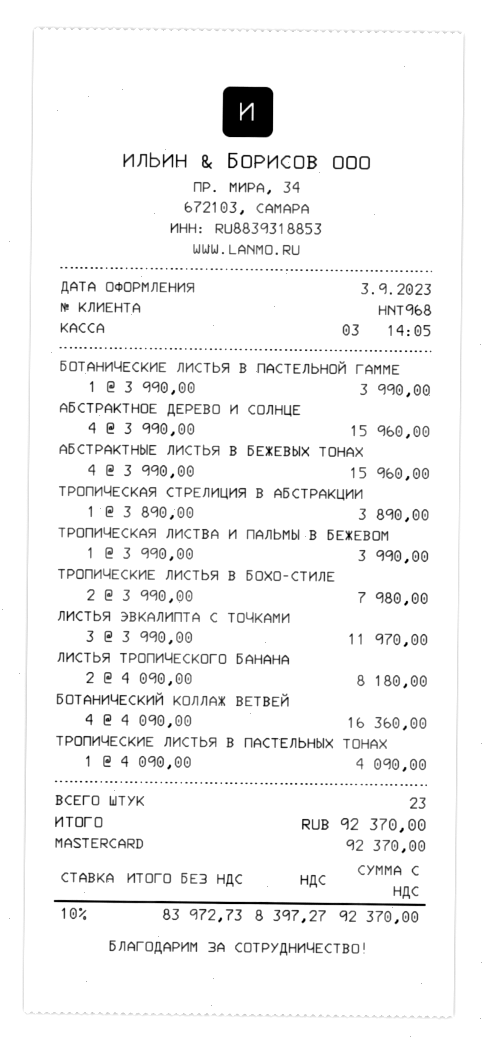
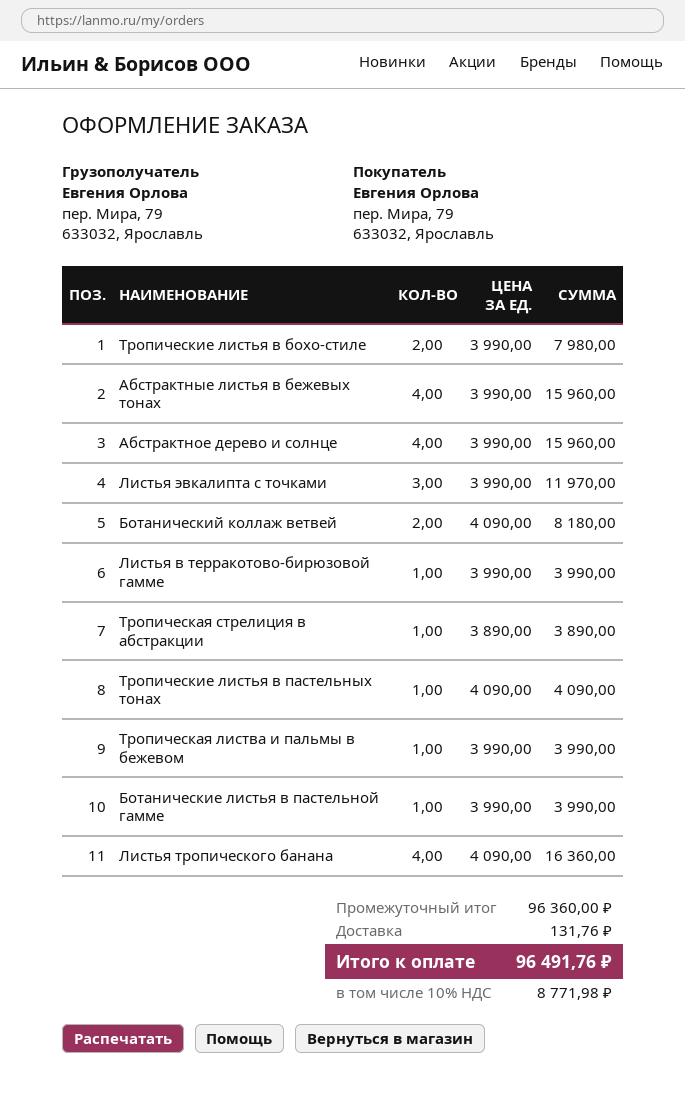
ЛИСТЬЯ ТРОПИЧЕСКОГО БАНАНА: 2 x 4090.00 = 8180.00 -> 4 x 4090.00 = 16360.00
БОТАНИЧЕСКИЙ КОЛЛАЖ ВЕТВЕЙ: 4 x 4090.00 = 16360.00 -> 2 x 4090.00 = 8180.00
Листья в терракотово-бирюзовой гамме: none -> 1 x 3990.00 = 3990.00
shipping: none -> 131.76
tax: 10% = 8397.27 -> 10% = 8771.98
total: 92370.00 -> 96491.76

